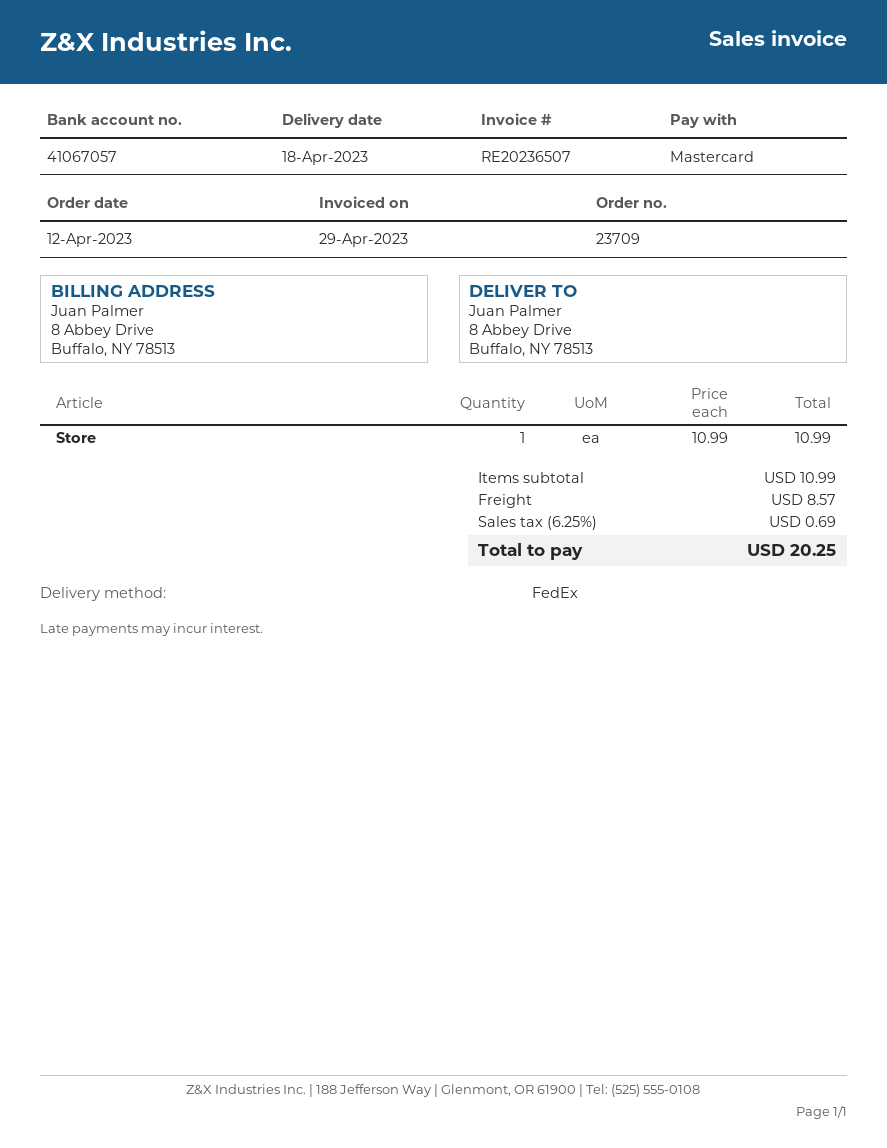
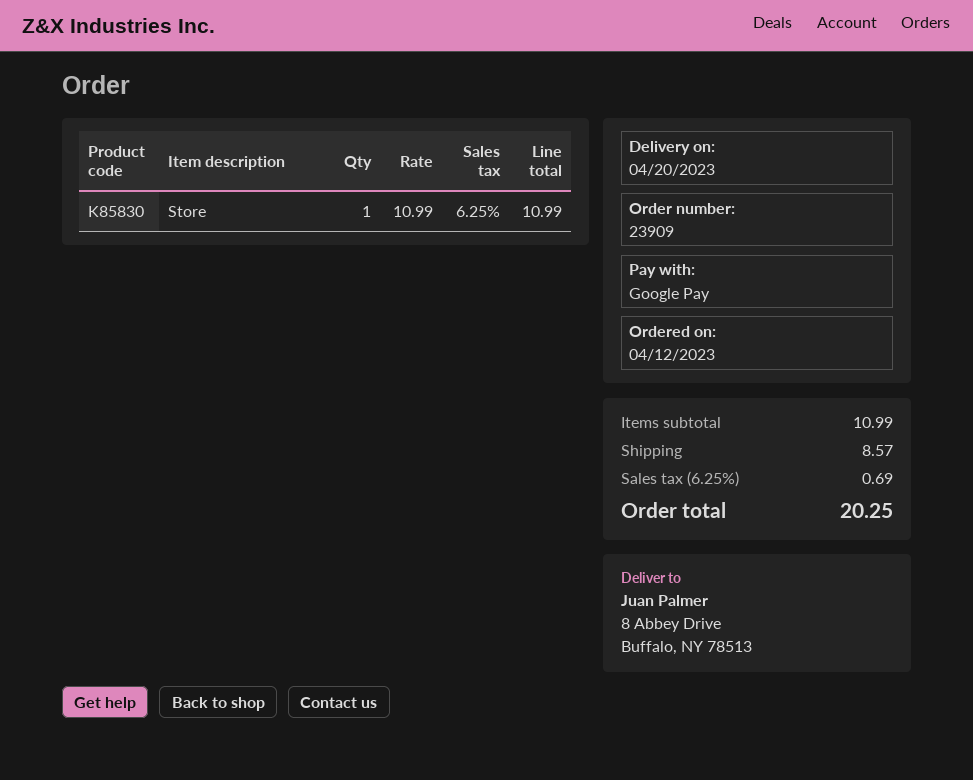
order number: 23709 -> 23909
delivery date: 2023-04-18 -> 2023-04-20
payment method: Mastercard -> Google Pay

